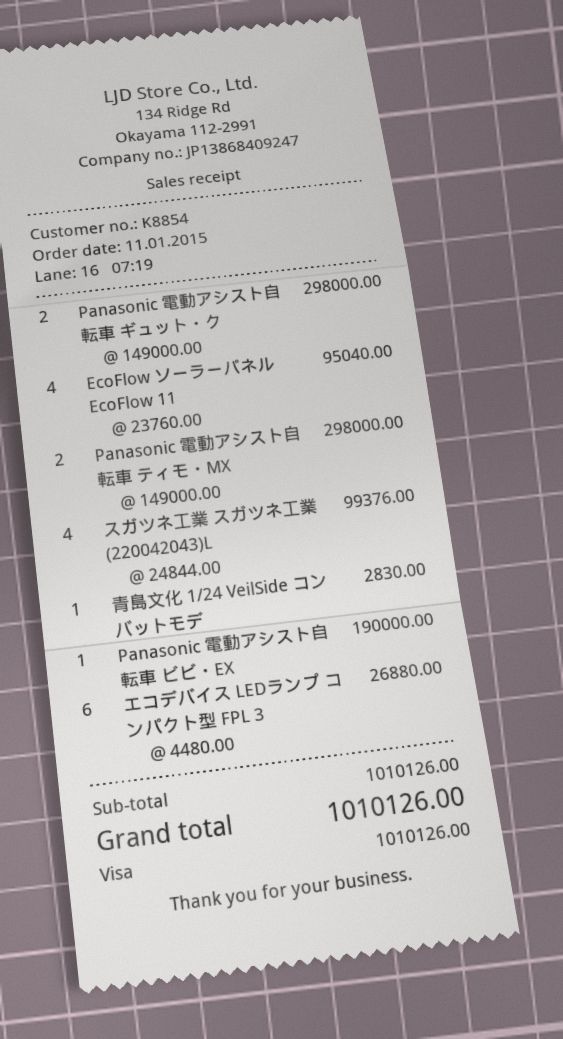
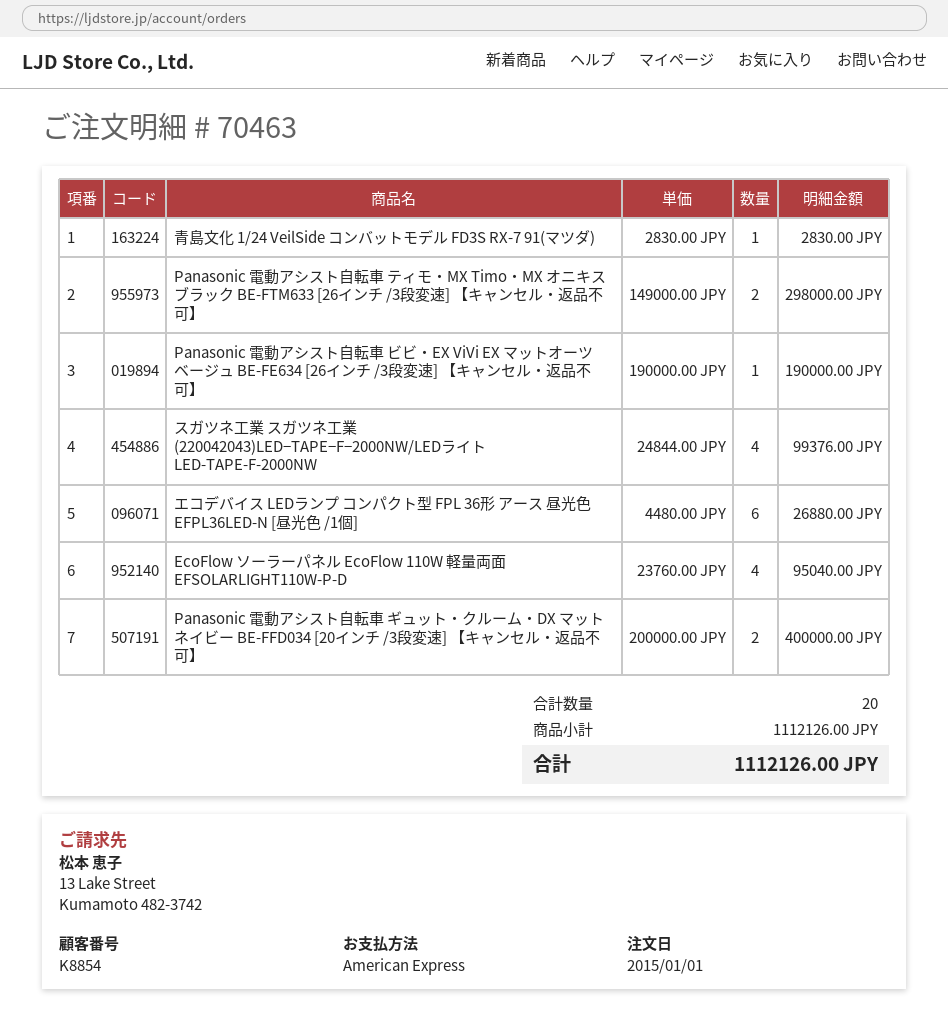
order date: 2015-01-11 -> 2015-01-01
payment method: Visa -> American Express
Panasonic 電動アシスト自転車 ギュット・ク: 2 x 149000.00 = 298000.00 -> 2 x 200000.00 = 400000.00
subtotal: 1010126.00 -> 1112126.00
total: 1010126.00 -> 1112126.00

